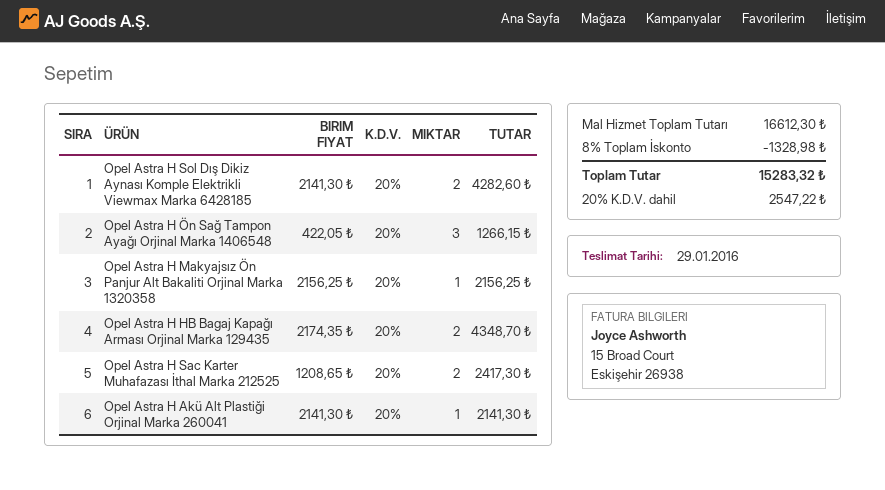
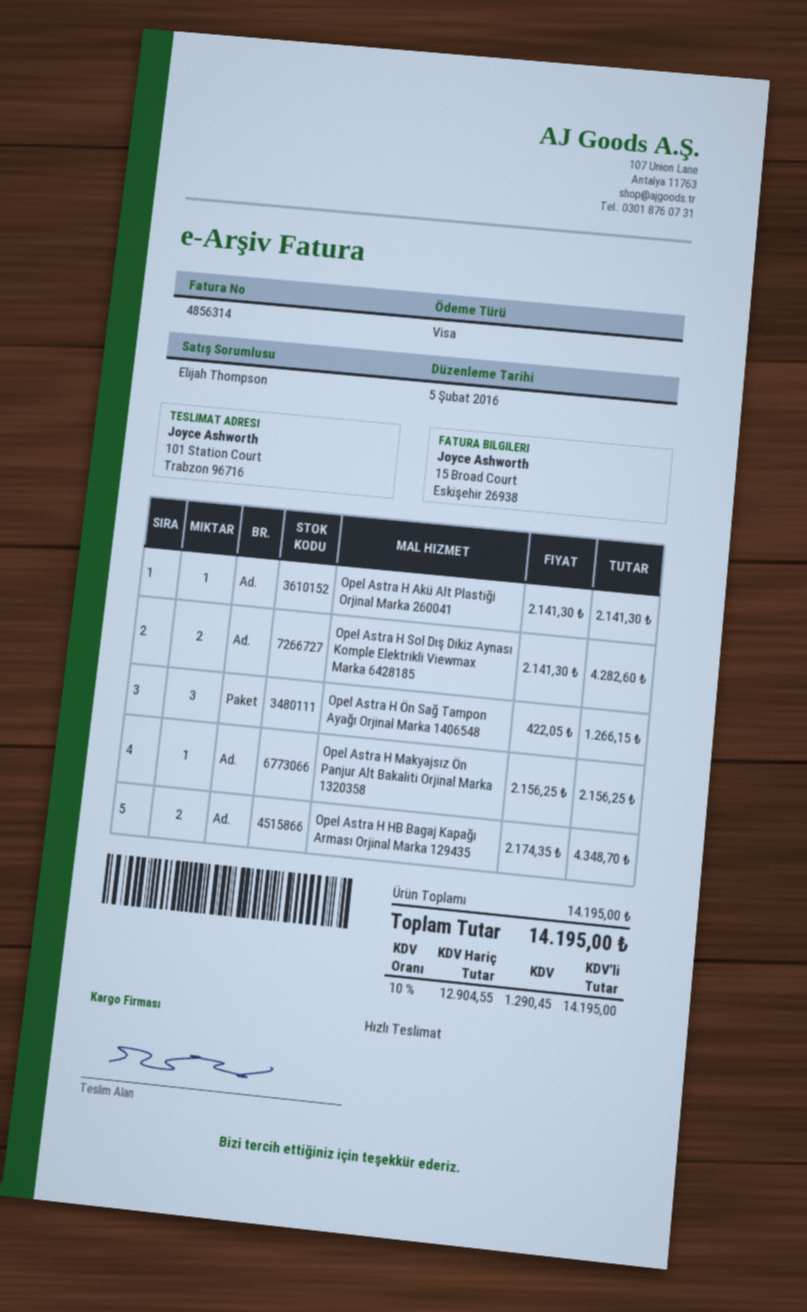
Opel Astra H Sac Karter Muhafazası İthal Marka 212525: 2 x 1208.65 = 2417.30 -> none
subtotal: 16612.30 -> 14195.00
discount: 8% = 1328.98 -> none
tax: 20% = 2547.22 -> 10% = 1290.45
total: 15283.32 -> 14195.00

